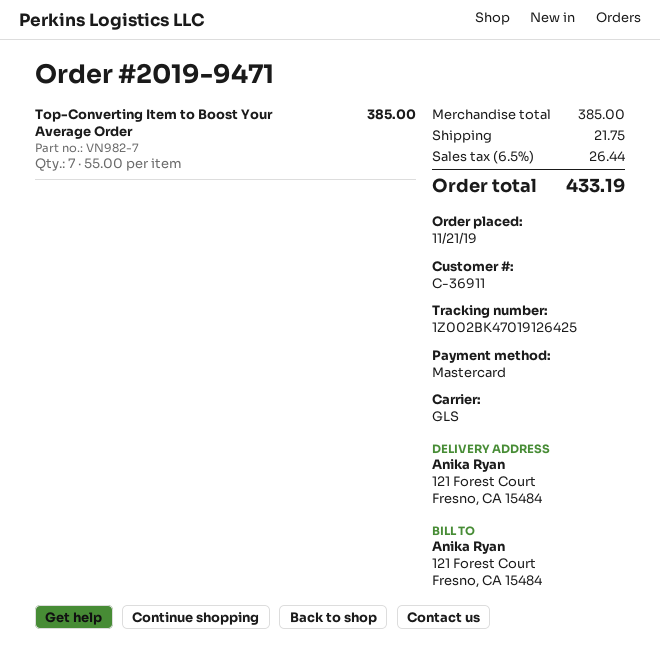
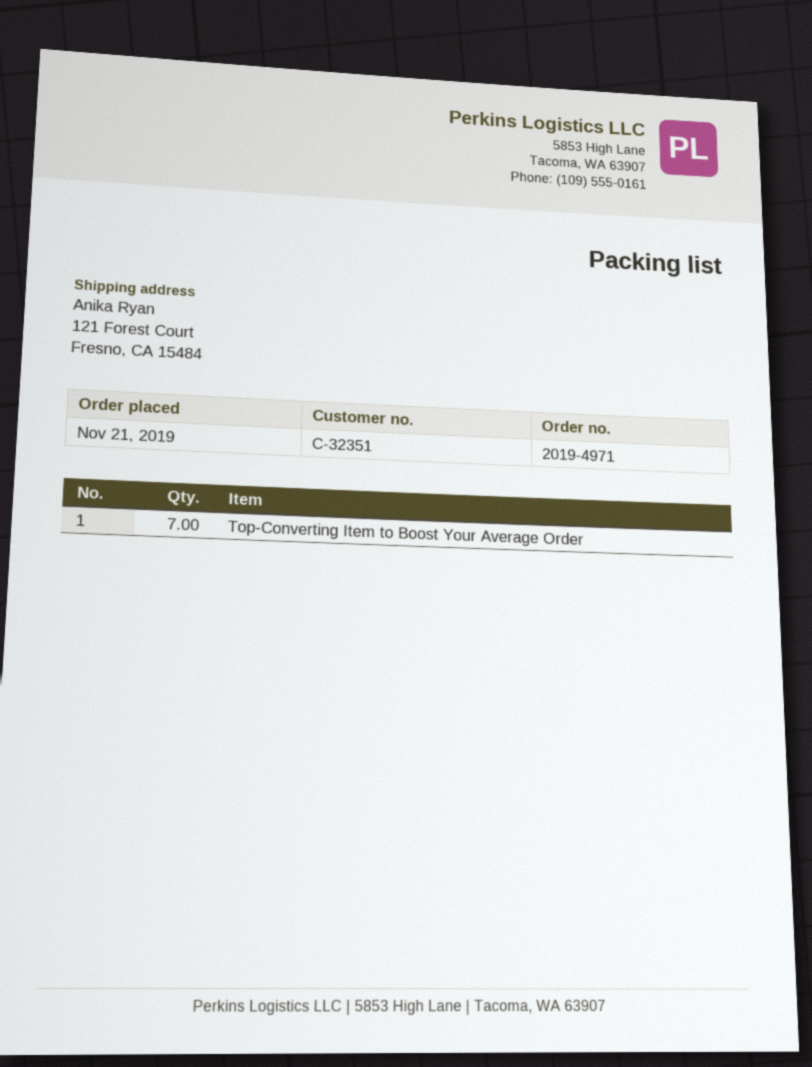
order number: 2019-9471 -> 2019-4971
customer number: C-36911 -> C-32351

